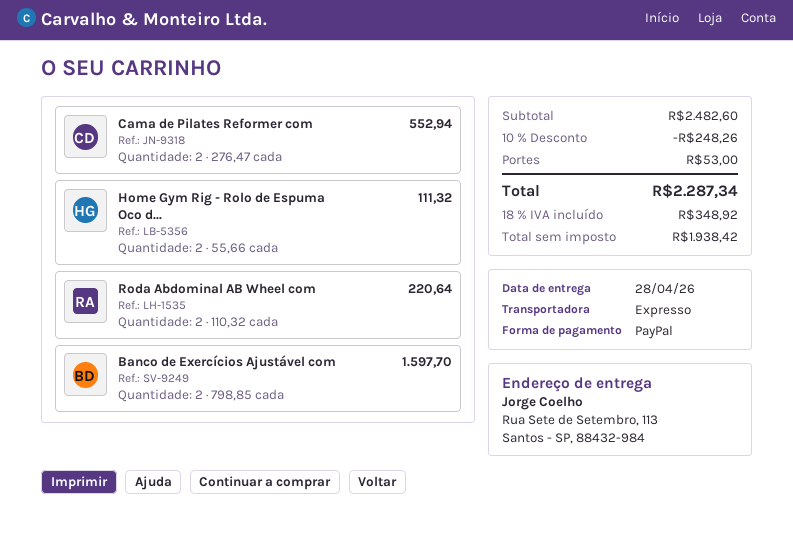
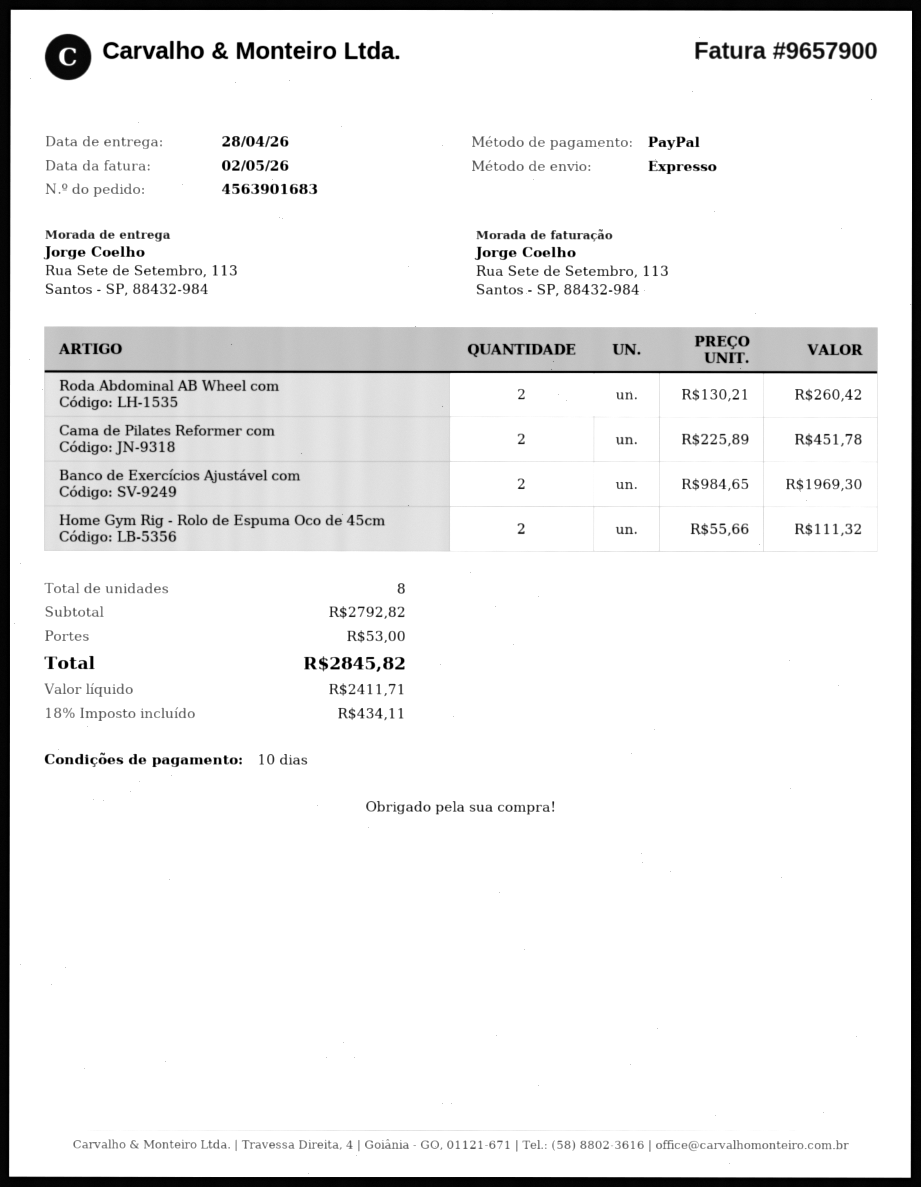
Cama de Pilates Reformer com: 2 x 276.47 = 552.94 -> 2 x 225.89 = 451.78
Roda Abdominal AB Wheel com: 2 x 110.32 = 220.64 -> 2 x 130.21 = 260.42
Banco de Exercícios Ajustável com: 2 x 798.85 = 1597.70 -> 2 x 984.65 = 1969.30
subtotal: 2482.60 -> 2792.82
discount: 10% = 248.26 -> none
net: 1938.42 -> 2411.71
tax: 18% = 348.92 -> 18% = 434.11
total: 2287.34 -> 2845.82

